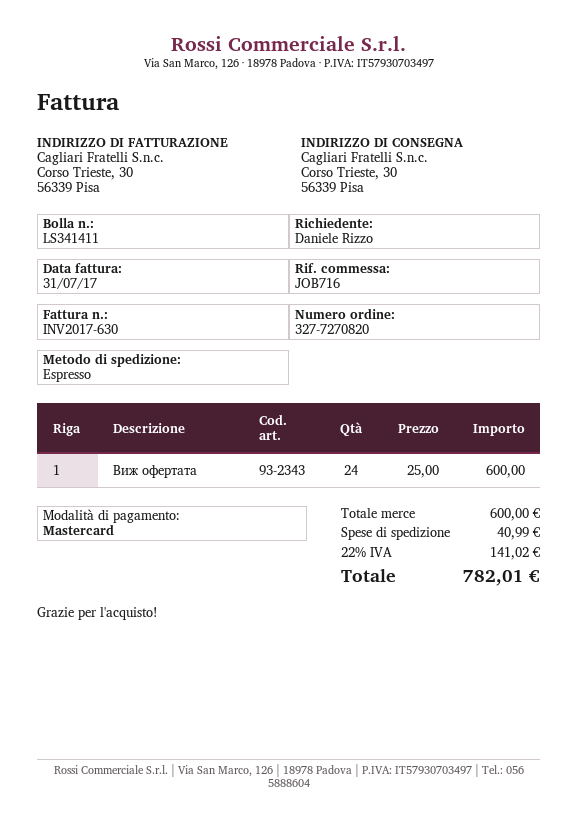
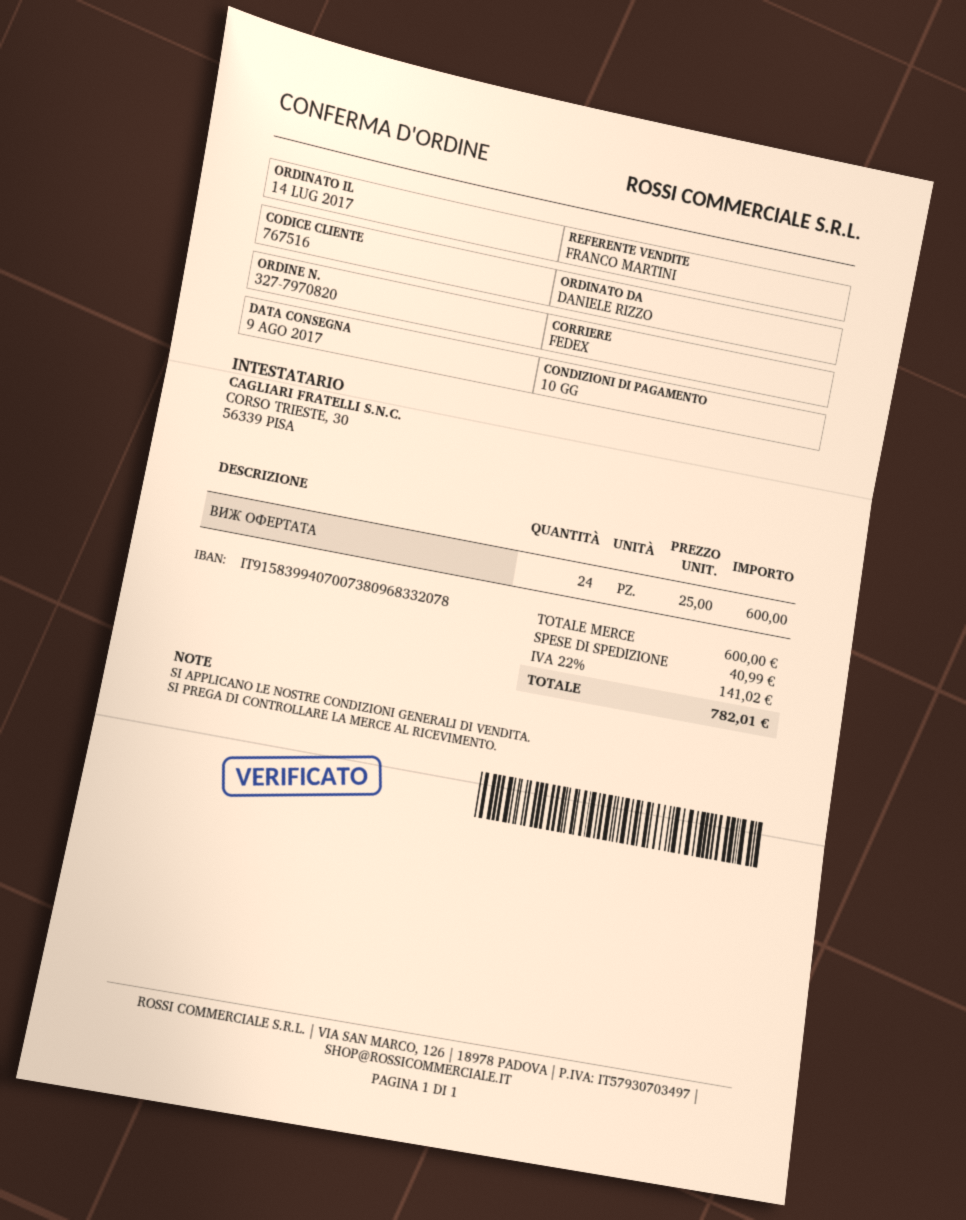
order number: 327-7270820 -> 327-7970820
shipping method: express -> FedEx

